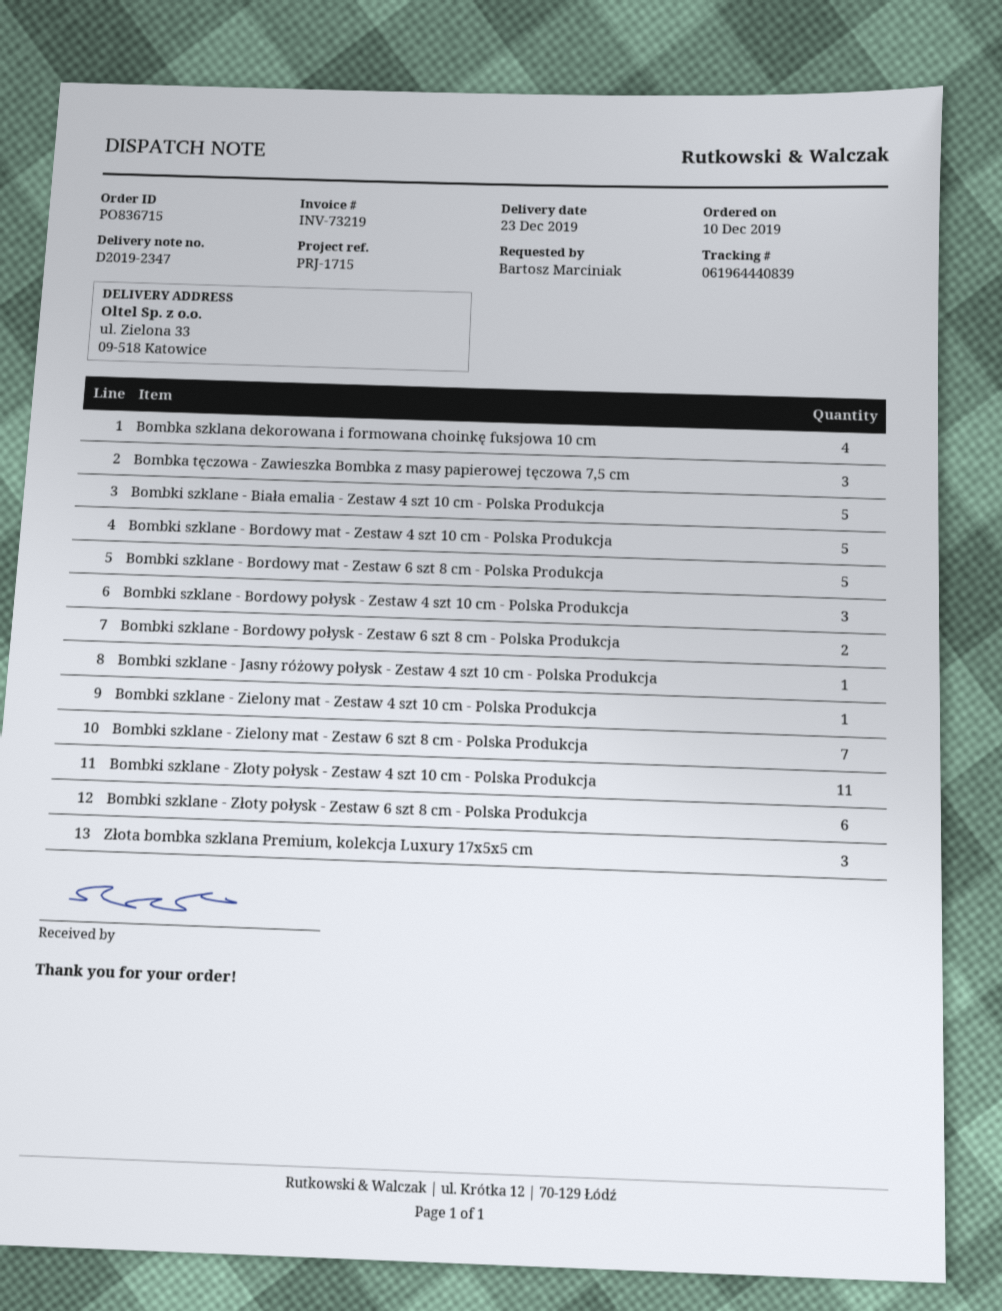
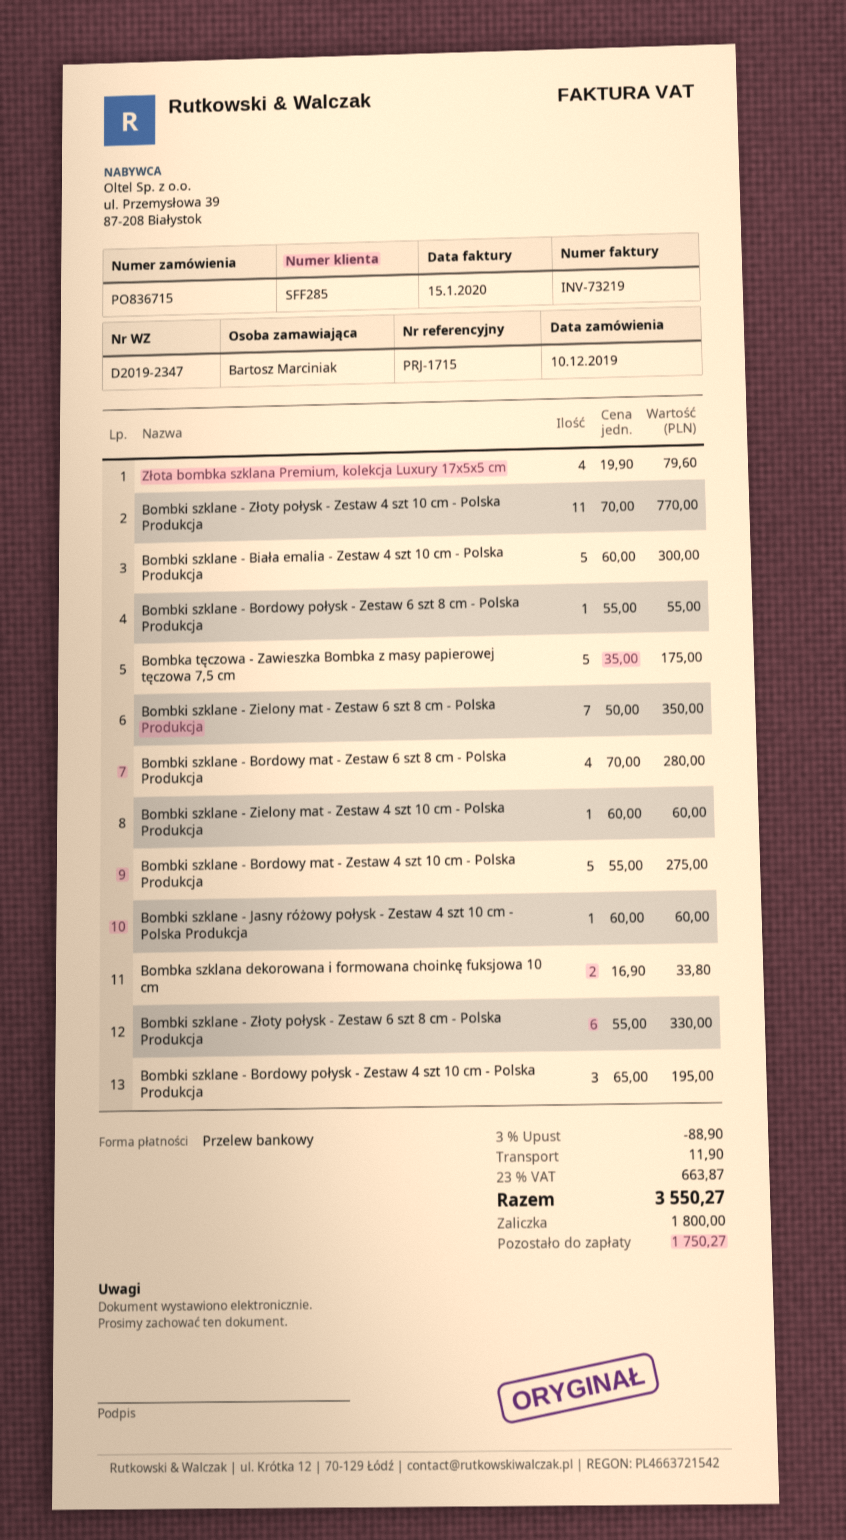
Bombka szklana dekorowana i formowana choinkę fuksjowa 10 cm: 4 -> 2
Bombka tęczowa - Zawieszka Bombka z masy papierowej tęczowa 7,5 cm: 3 -> 5
Bombki szklane - Bordowy mat - Zestaw 6 szt 8 cm - Polska Produkcja: 5 -> 4
Bombki szklane - Bordowy połysk - Zestaw 6 szt 8 cm - Polska Produkcja: 2 -> 1
Złota bombka szklana Premium, kolekcja Luxury 17x5x5 cm: 3 -> 4

